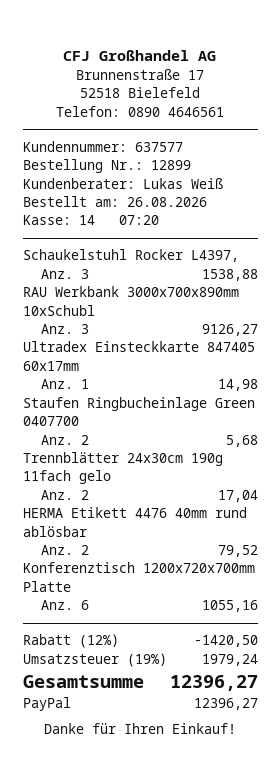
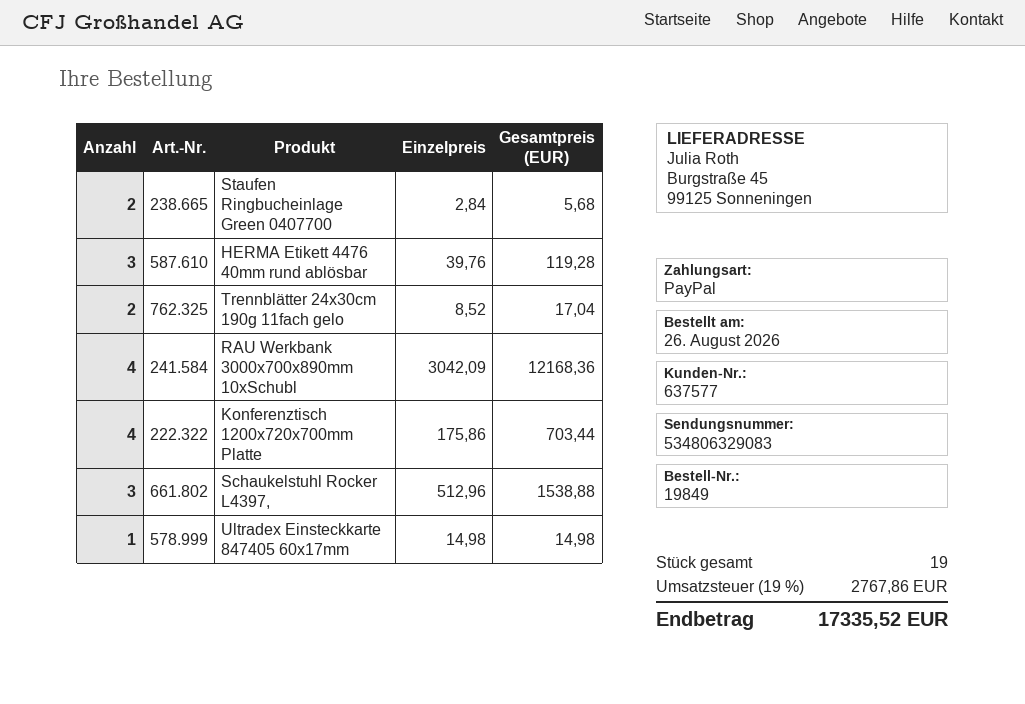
order number: 12899 -> 19849
RAU Werkbank 3000x700x890mm 10xSchubl: 3 for 9126.27 -> 4 for 12168.36
HERMA Etikett 4476 40mm rund ablösbar: 2 for 79.52 -> 3 for 119.28
Konferenztisch 1200x720x700mm Platte: 6 for 1055.16 -> 4 for 703.44
discount: 12% = 1420.50 -> none
tax: 19% = 1979.24 -> 19% = 2767.86
total: 12396.27 -> 17335.52

